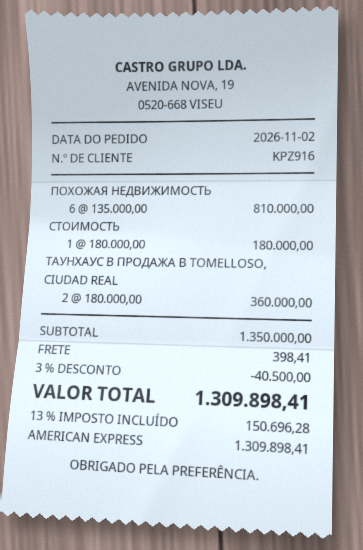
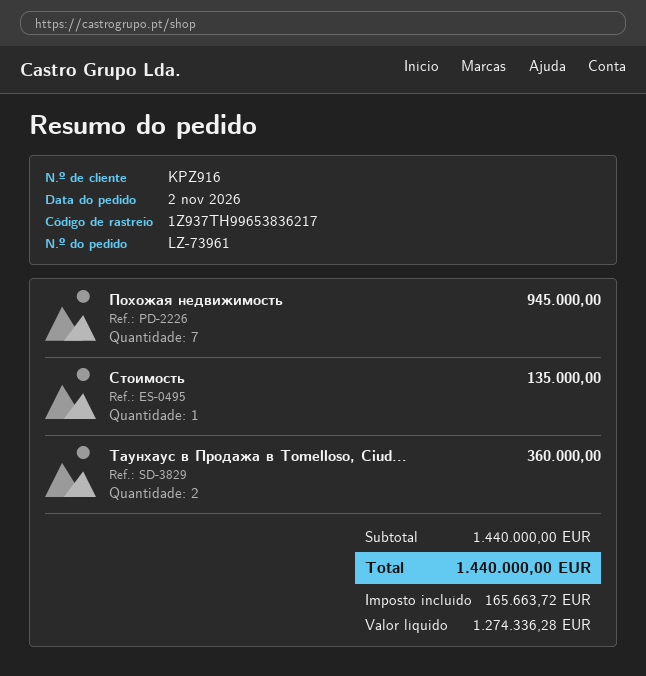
ПОХОЖАЯ НЕДВИЖИМОСТЬ: 6 for 810000.00 -> 7 for 945000.00
СТОИМОСТЬ: 1 for 180000.00 -> 1 for 135000.00
subtotal: 1350000.00 -> 1440000.00
discount: 3% = 40500.00 -> none
shipping: 398.41 -> none
tax: 150696.28 -> 165663.72
total: 1309898.41 -> 1440000.00

